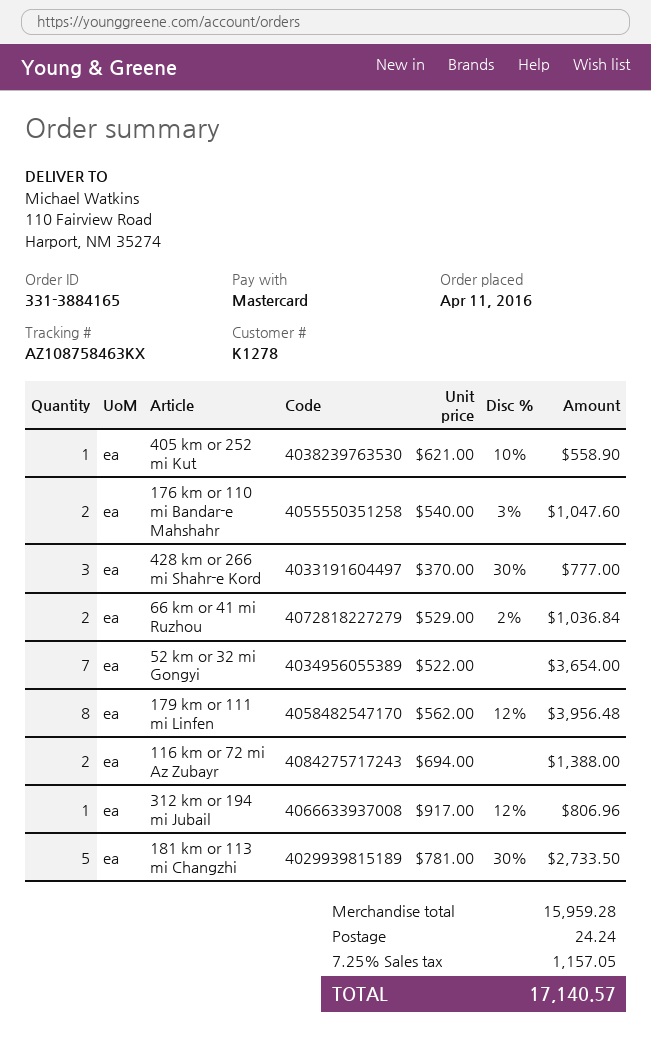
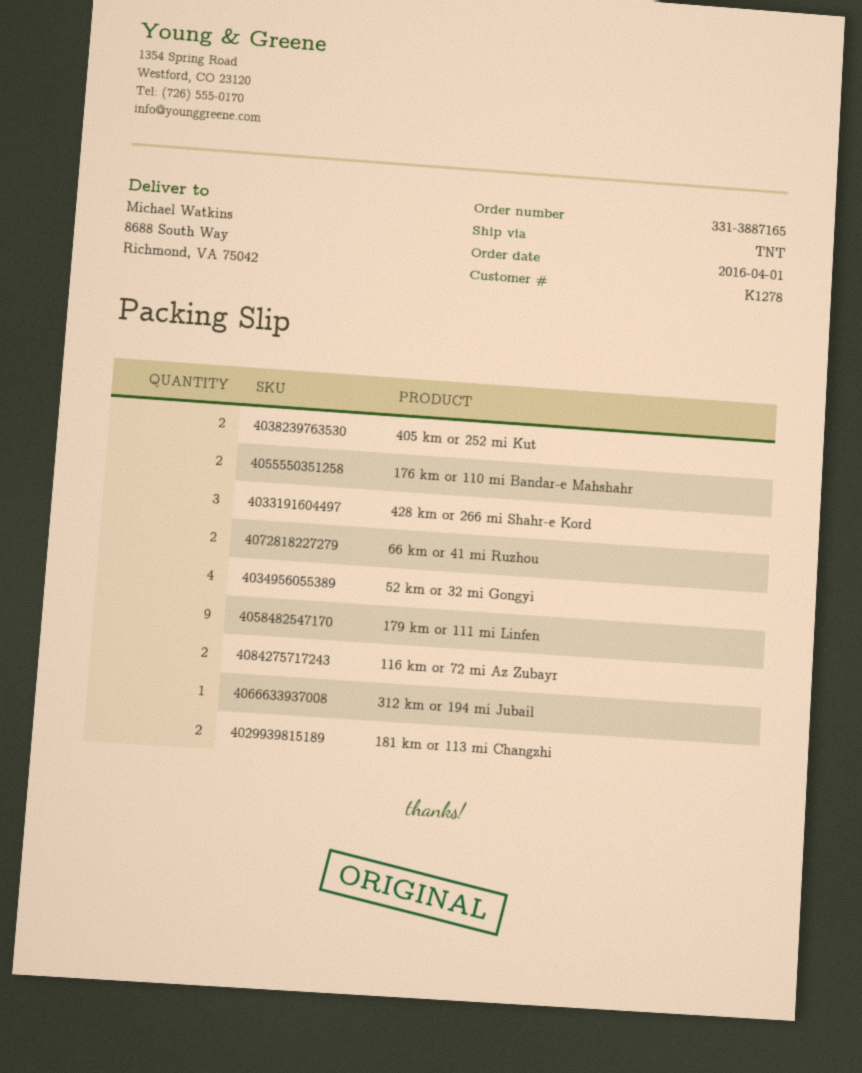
order number: 331-3884165 -> 331-3887165
order date: 2016-04-11 -> 2016-04-01
ship to: 110 Fairview Road, Harport, NM 35274 -> 8688 South Way, Richmond, VA 75042
405 km or 252 mi Kut: 1 -> 2
52 km or 32 mi Gongyi: 7 -> 4
179 km or 111 mi Linfen: 8 -> 9
181 km or 113 mi Changzhi: 5 -> 2

